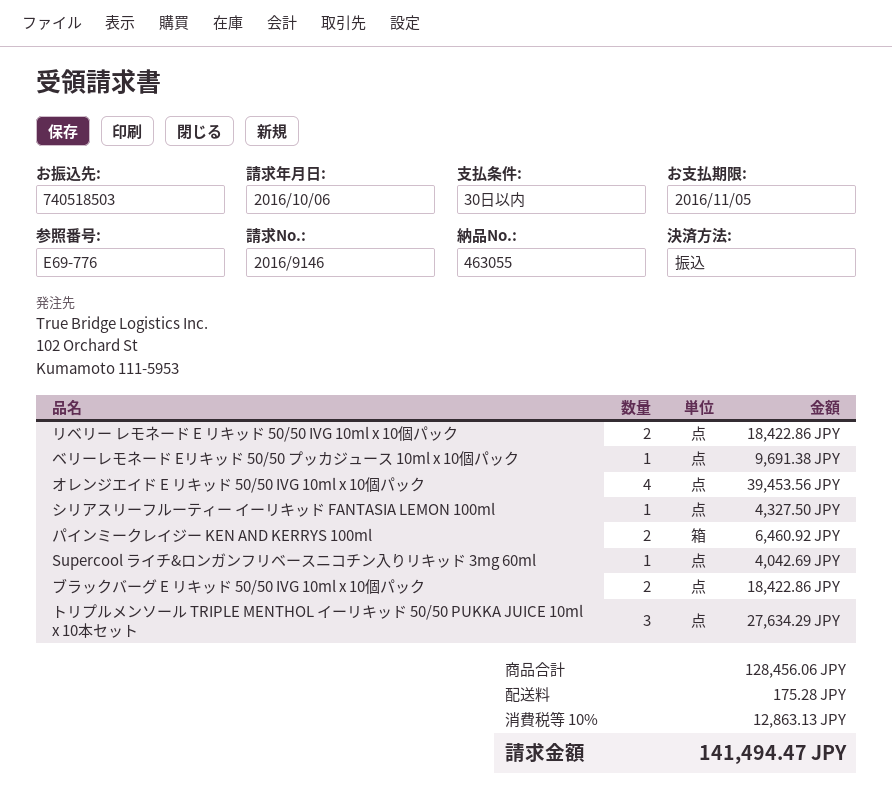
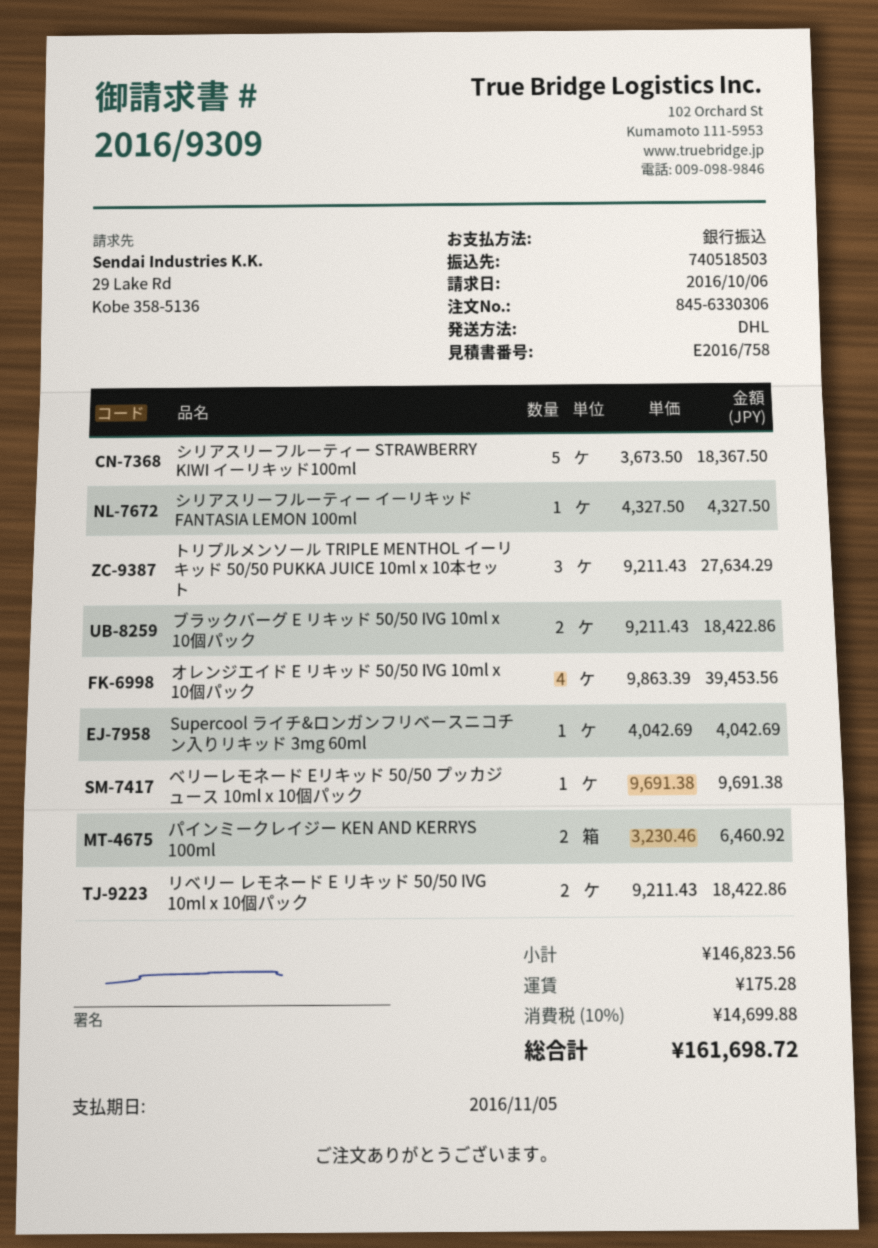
invoice number: 2016/9146 -> 2016/9309
シリアスリーフルーティー STRAWBERRY KIWI イーリキッド100ml: none -> 5 for 18367.50
subtotal: 128456.06 -> 146823.56
tax: 10% = 12863.13 -> 10% = 14699.88
total: 141494.47 -> 161698.72

